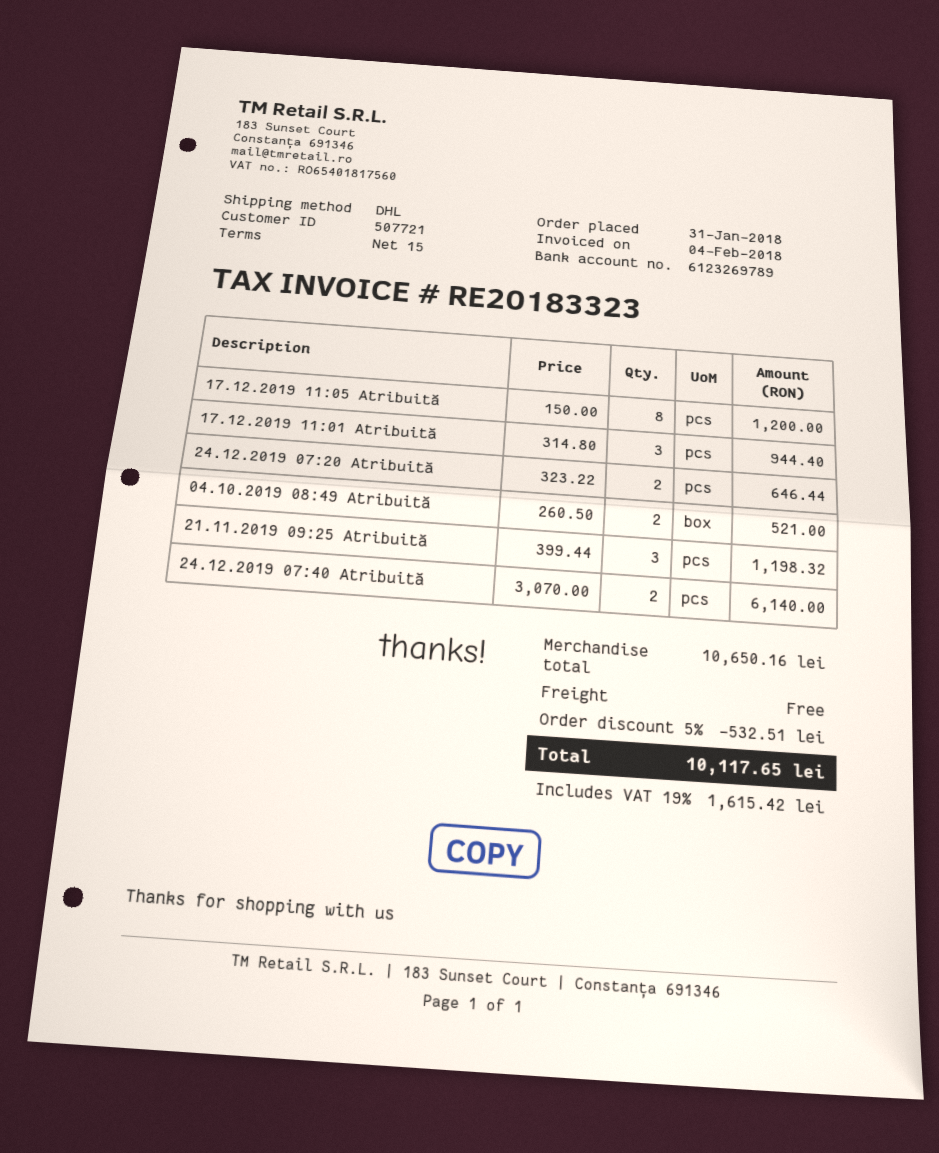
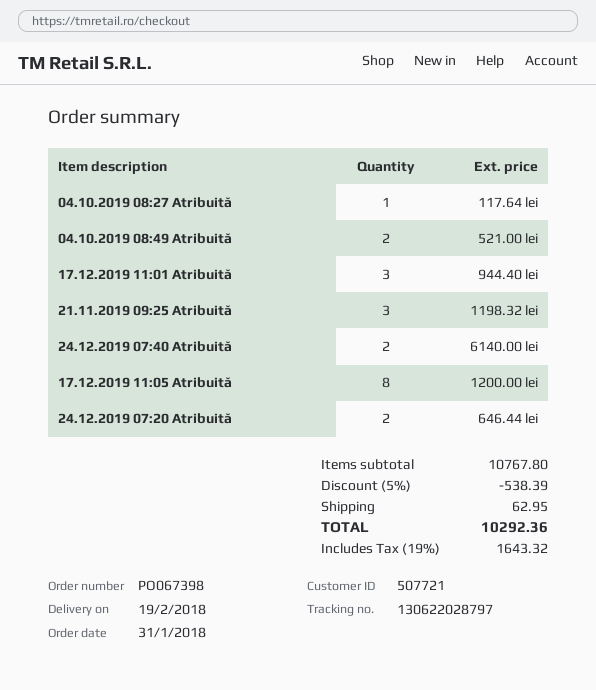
04.10.2019 08:27 Atribuită: none -> 1 for 117.64
subtotal: 10650.16 -> 10767.80
discount: 5% = 532.51 -> 5% = 538.39
shipping: 0.00 -> 62.95
tax: 19% = 1615.42 -> 19% = 1643.32
total: 10117.65 -> 10292.36

